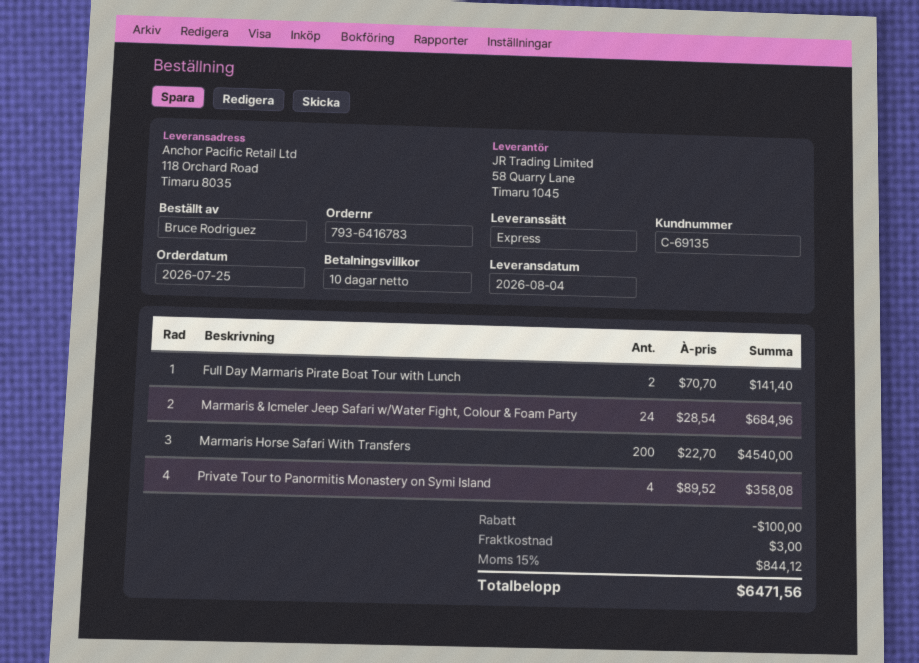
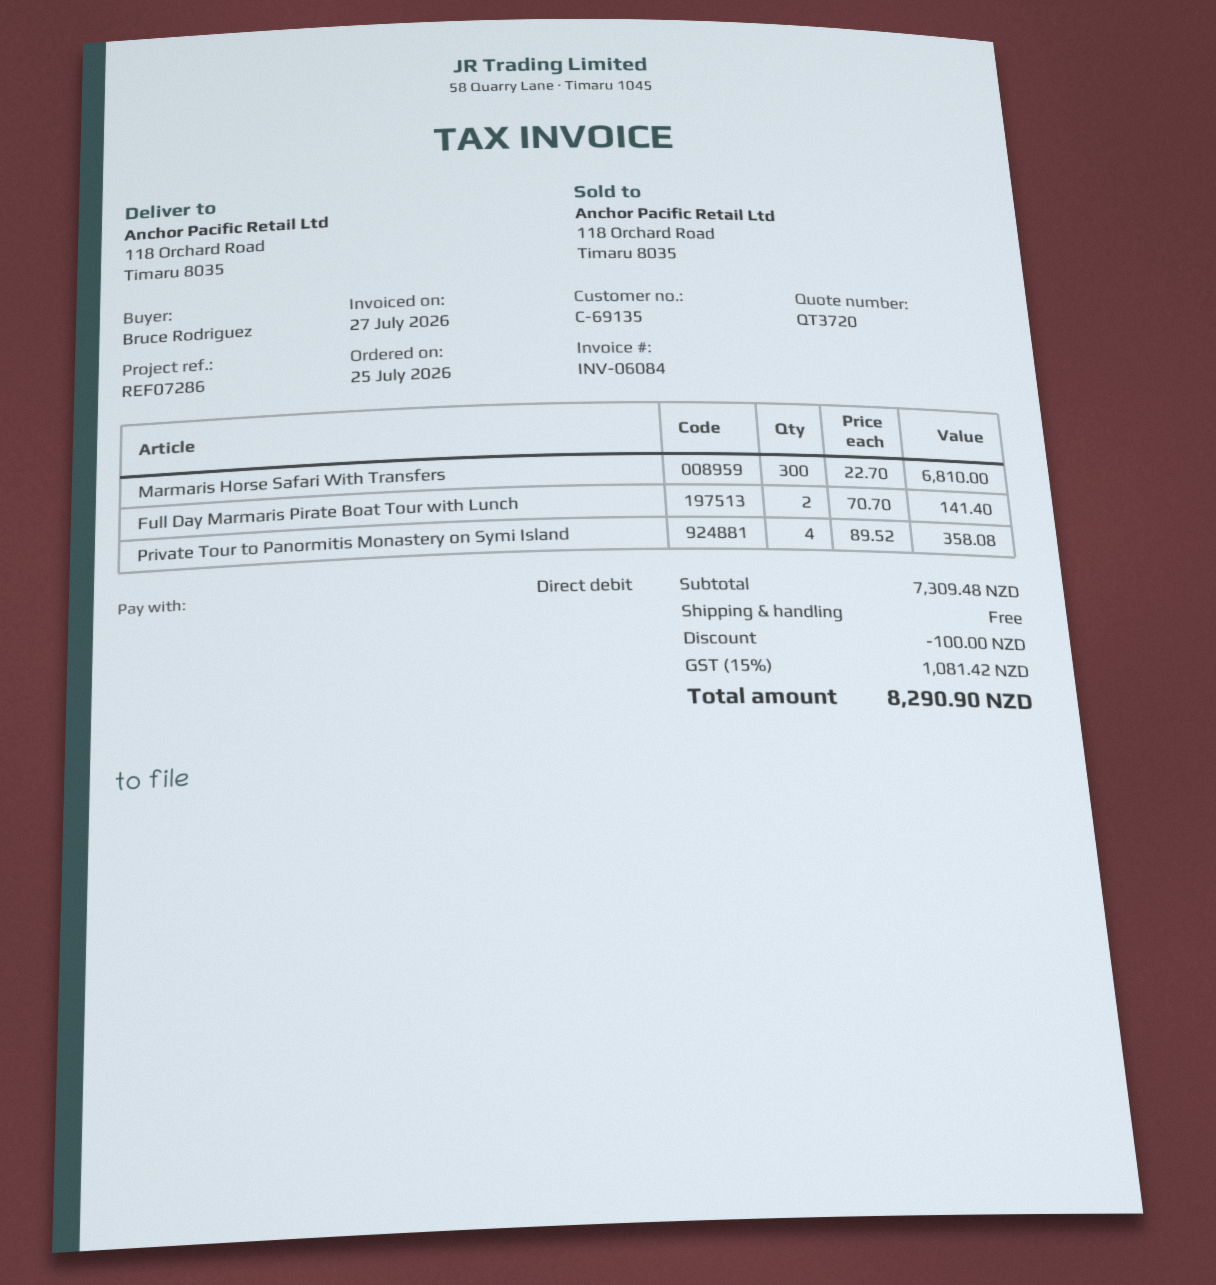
Marmaris & Icmeler Jeep Safari w/Water Fight, Colour & Foam Party: 24 x 28.54 = 684.96 -> none
Marmaris Horse Safari With Transfers: 200 x 22.70 = 4540.00 -> 300 x 22.70 = 6810.00
shipping: 3.00 -> 0.00
tax: 15% = 844.12 -> 15% = 1081.42
total: 6471.56 -> 8290.90

